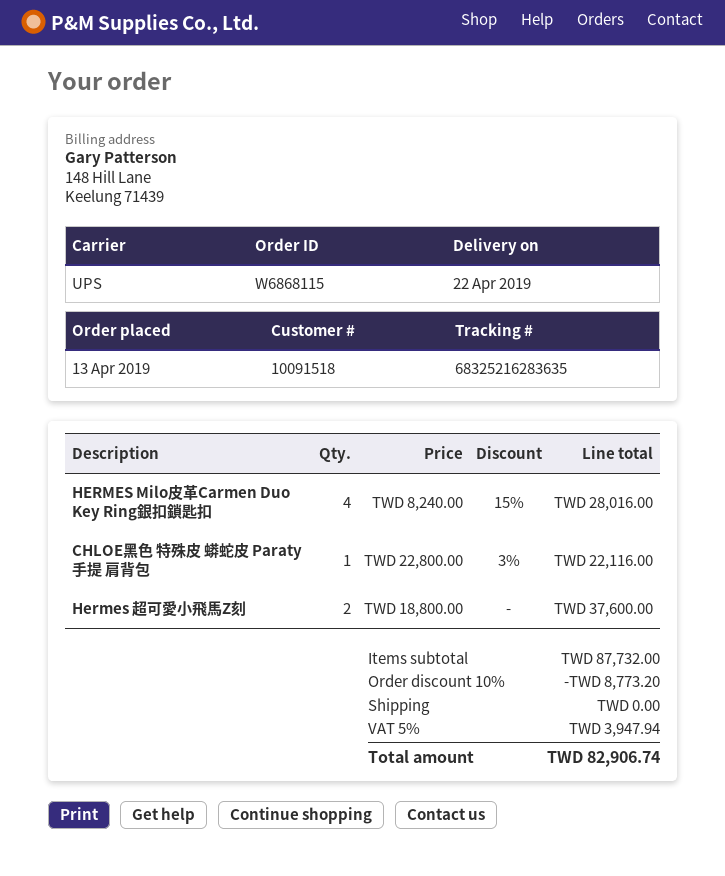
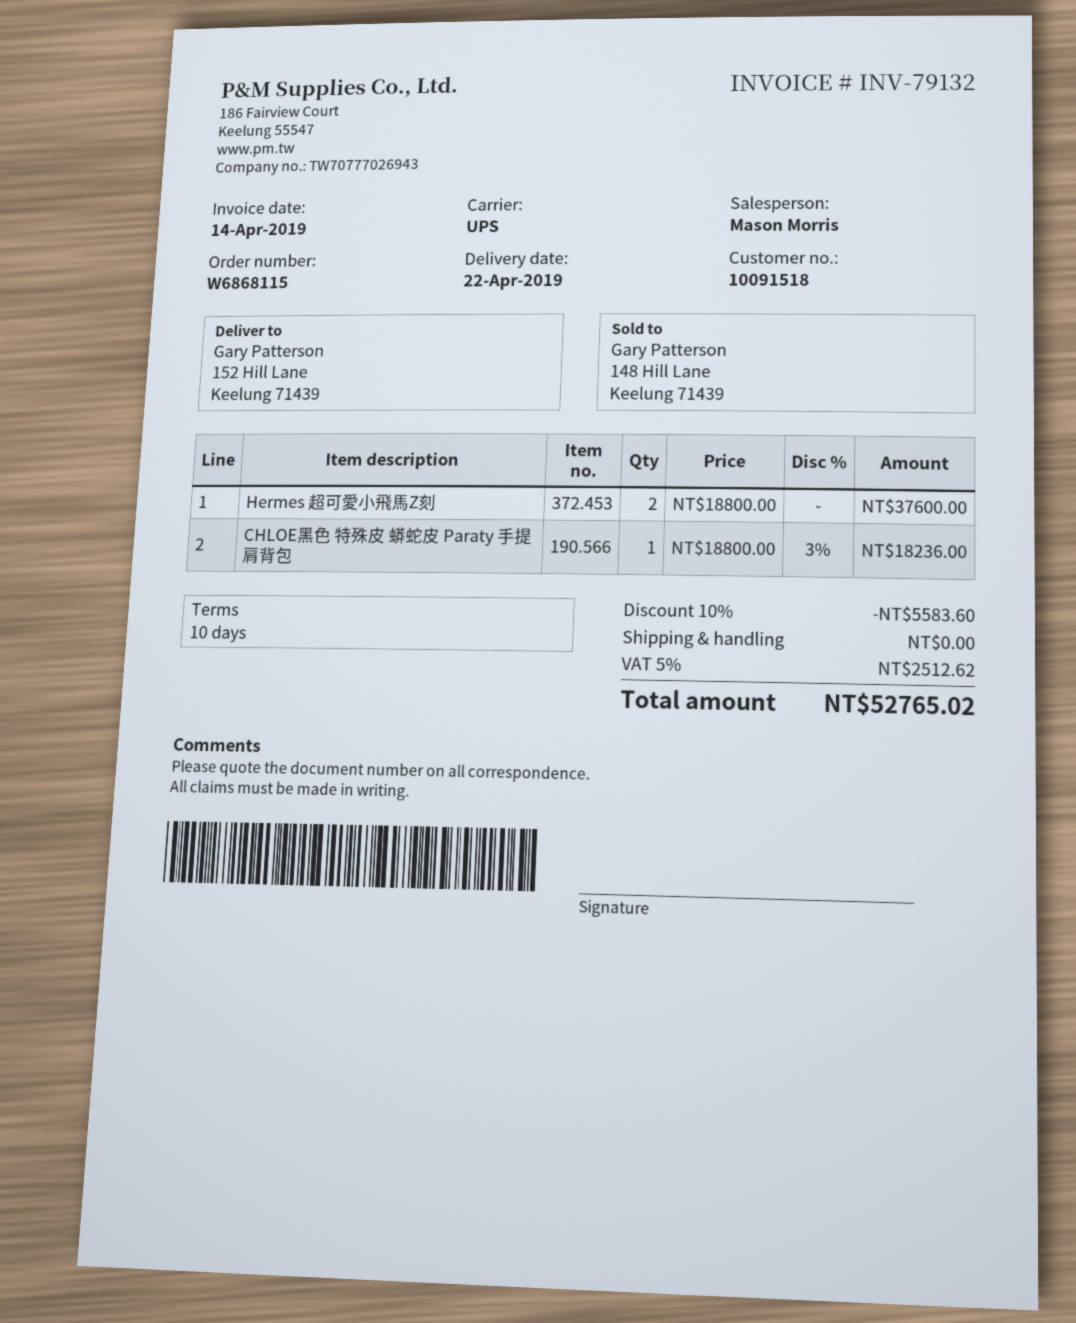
HERMES Milo皮革Carmen Duo Key Ring銀扣鎖匙扣: 4 x 8240.00 - 15% = 28016.00 -> none
CHLOE黑色 特殊皮 蟒蛇皮 Paraty 手提 肩背包: 1 x 22800.00 - 3% = 22116.00 -> 1 x 18800.00 - 3% = 18236.00
discount: 10% = 8773.20 -> 10% = 5583.60
tax: 5% = 3947.94 -> 5% = 2512.62
total: 82906.74 -> 52765.02

